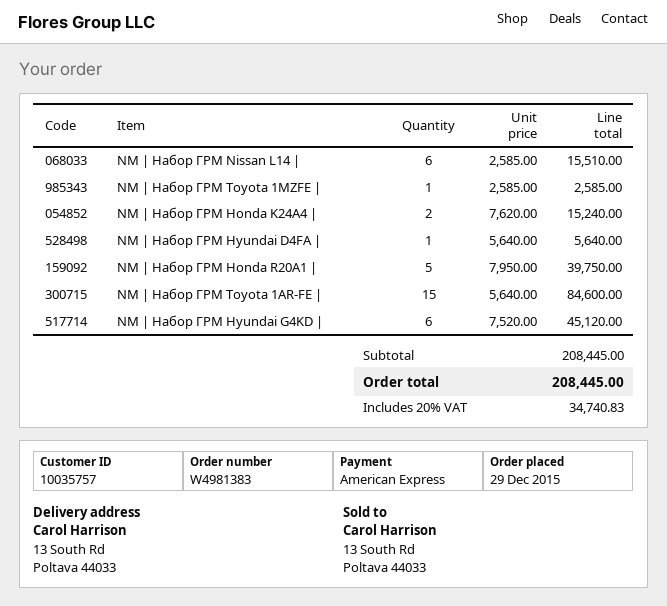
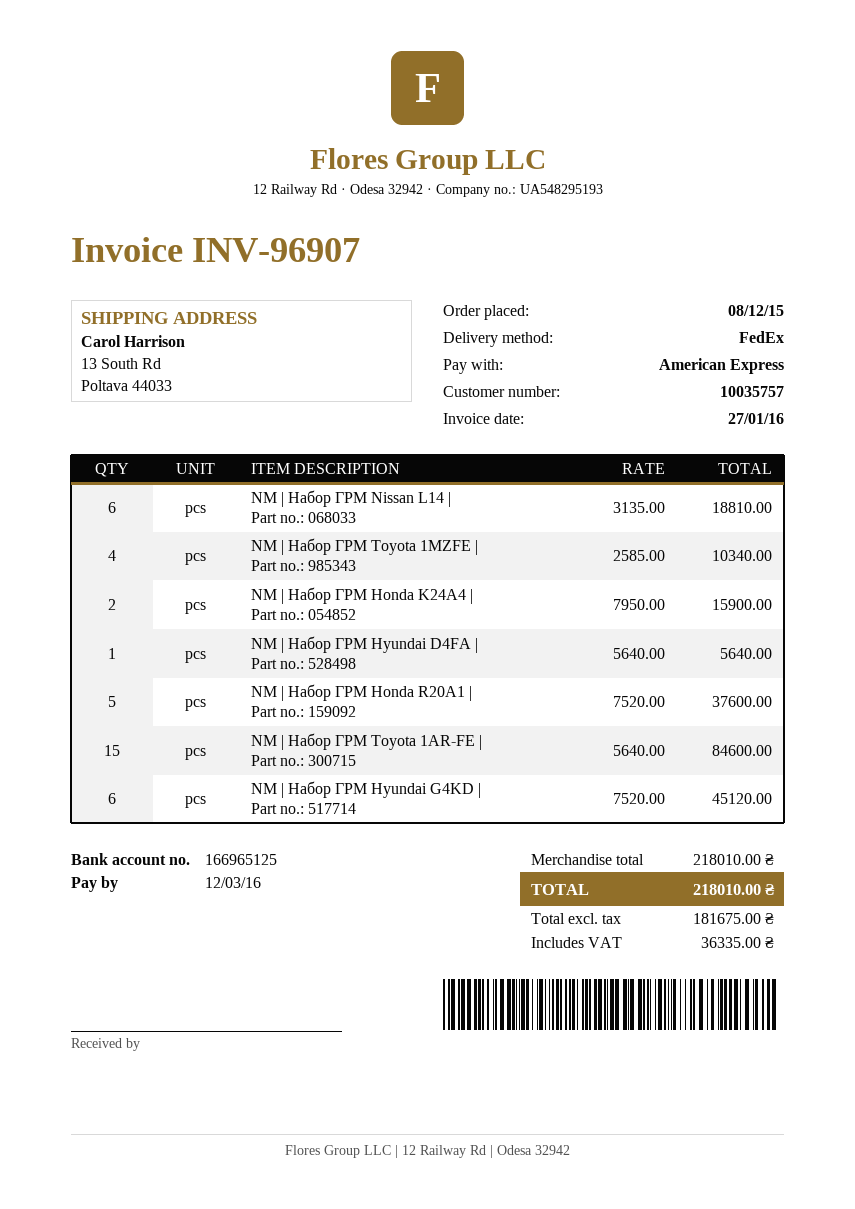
order date: 2015-12-29 -> 2015-12-08
NM | Набор ГРМ Nissan L14 |: 6 x 2585.00 = 15510.00 -> 6 x 3135.00 = 18810.00
NM | Набор ГРМ Toyota 1MZFE |: 1 x 2585.00 = 2585.00 -> 4 x 2585.00 = 10340.00
NM | Набор ГРМ Honda K24A4 |: 2 x 7620.00 = 15240.00 -> 2 x 7950.00 = 15900.00
NM | Набор ГРМ Honda R20A1 |: 5 x 7950.00 = 39750.00 -> 5 x 7520.00 = 37600.00
subtotal: 208445.00 -> 218010.00
tax: 34740.83 -> 36335.00
total: 208445.00 -> 218010.00

